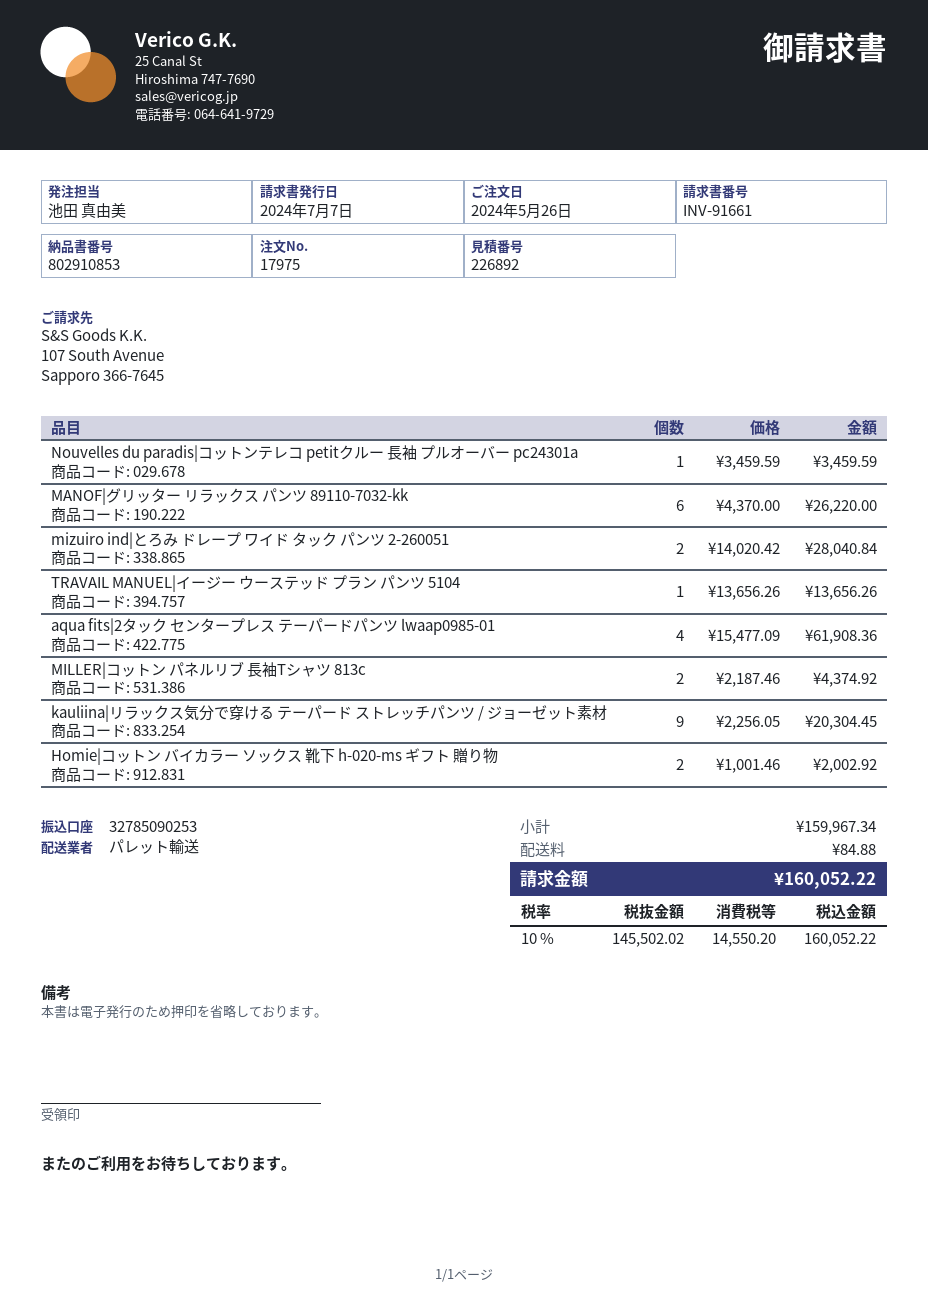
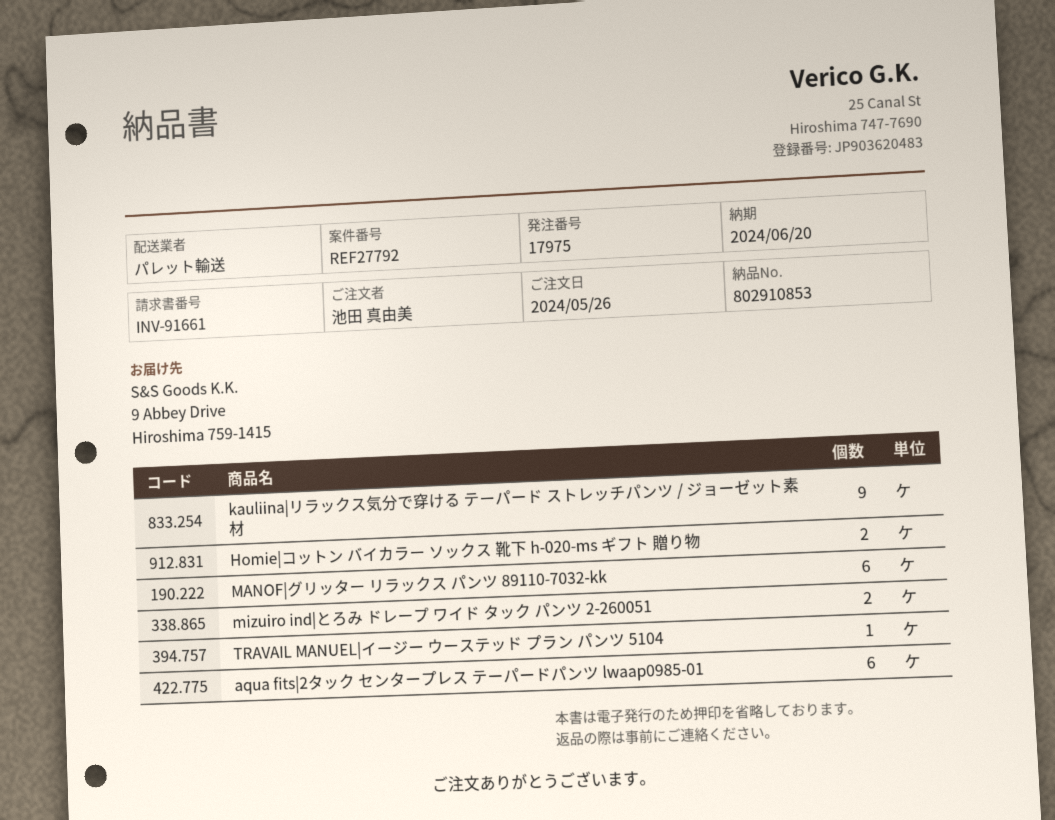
Nouvelles du paradis|コットンテレコ petitクルー 長袖 プルオーバー pc24301a: 1 -> none
aqua fits|2タック センタープレス テーパードパンツ lwaap0985-01: 4 -> 6
MILLER|コットン パネルリブ 長袖Tシャツ 813c: 2 -> none

